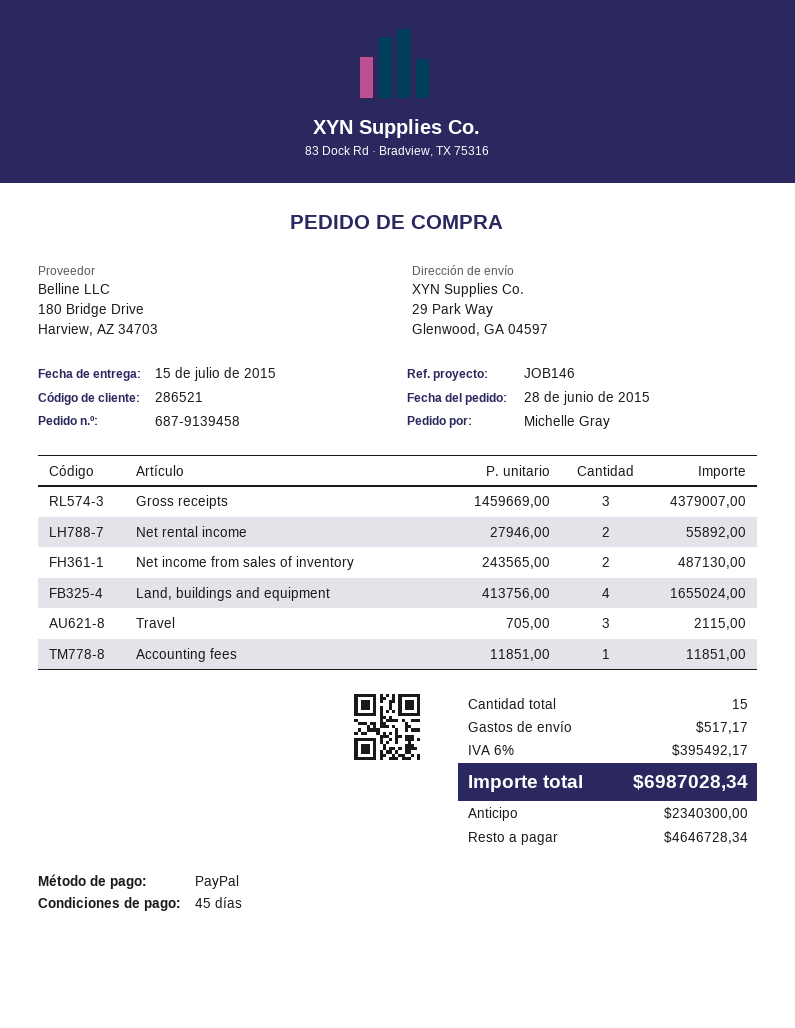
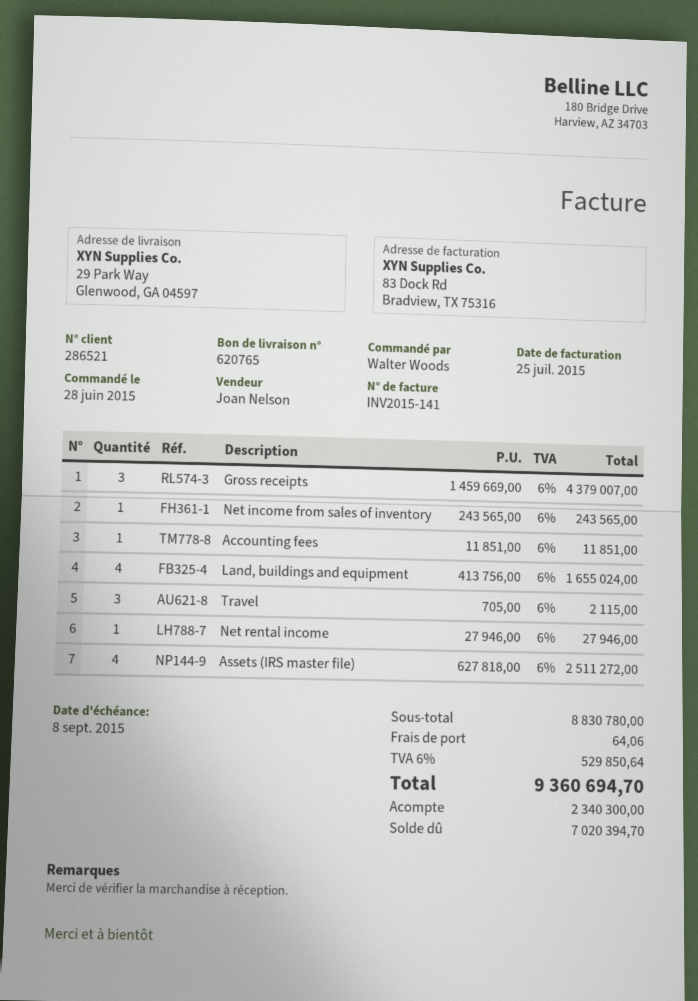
ordered by: Michelle Gray -> Walter Woods
Net rental income: 2 x 27946.00 = 55892.00 -> 1 x 27946.00 = 27946.00
Net income from sales of inventory: 2 x 243565.00 = 487130.00 -> 1 x 243565.00 = 243565.00
Assets (IRS master file): none -> 4 x 627818.00 = 2511272.00
shipping: 517.17 -> 64.06
tax: 6% = 395492.17 -> 6% = 529850.64
total: 6987028.34 -> 9360694.70
balance: 4646728.34 -> 7020394.70

